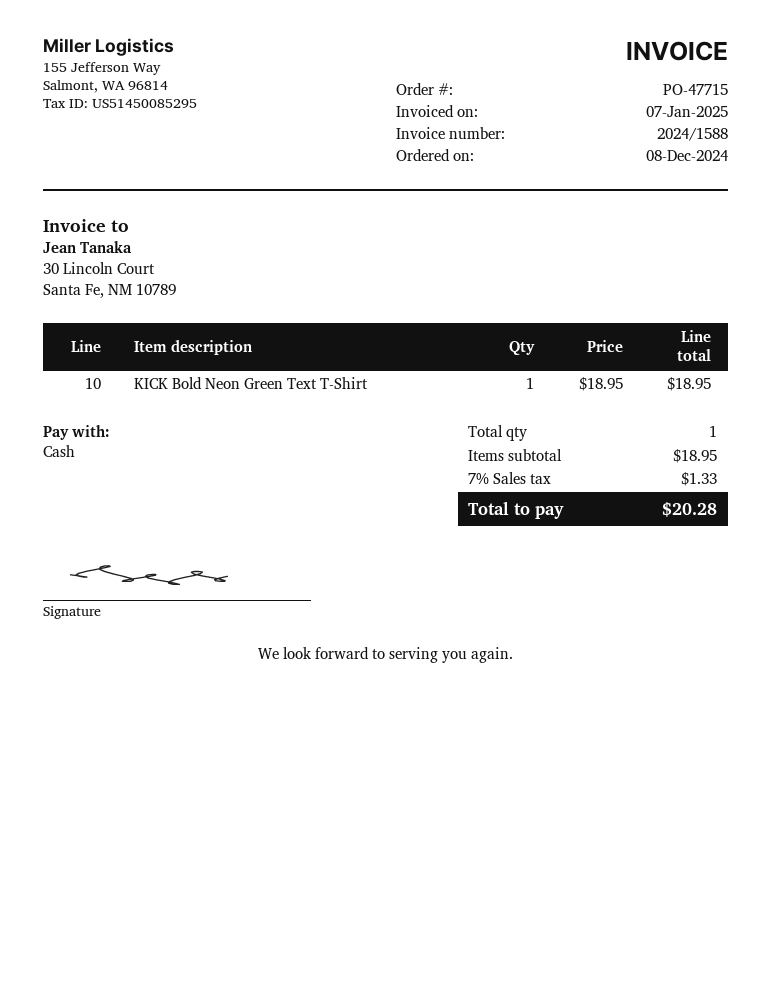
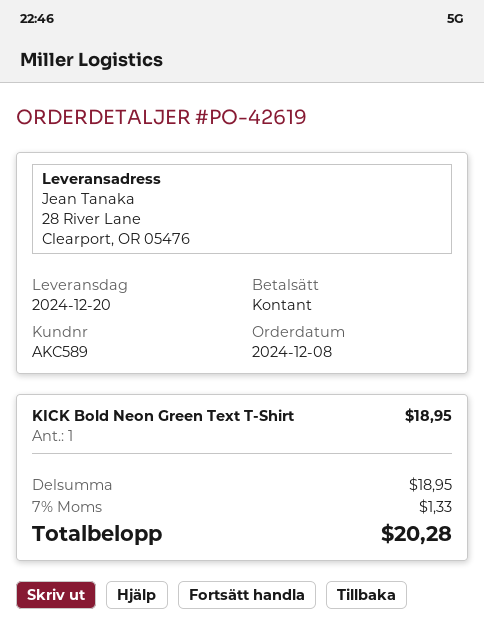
order number: PO-47715 -> PO-42619

